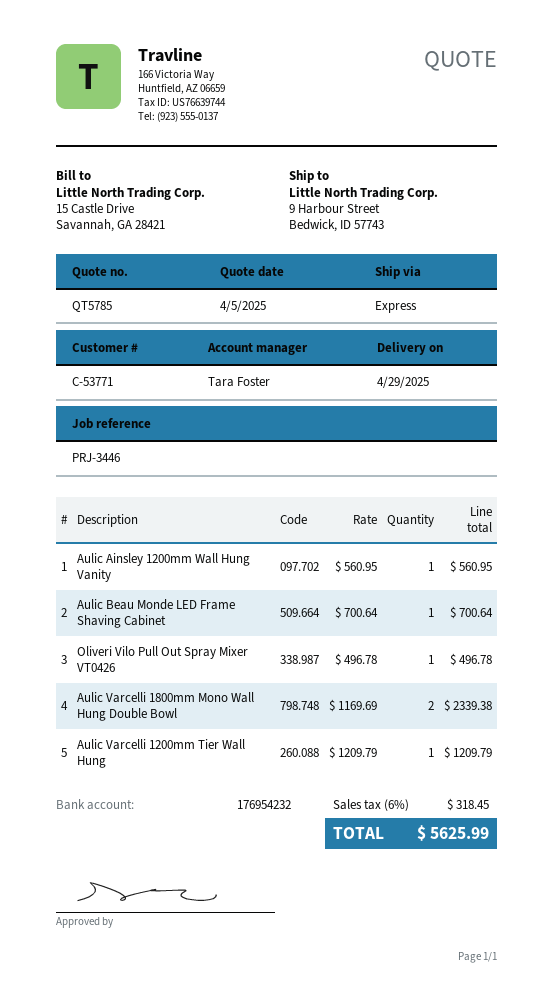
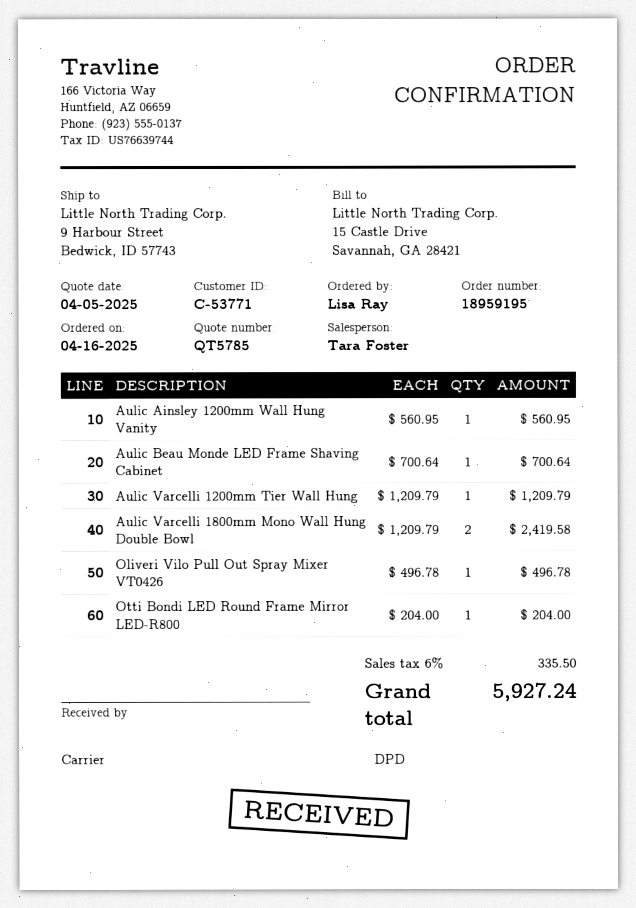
shipping method: express -> DPD
Aulic Varcelli 1800mm Mono Wall Hung Double Bowl: 2 x 1169.69 = 2339.38 -> 2 x 1209.79 = 2419.58
Otti Bondi LED Round Frame Mirror LED-R800: none -> 1 x 204.00 = 204.00
tax: 6% = 318.45 -> 6% = 335.50
total: 5625.99 -> 5927.24

